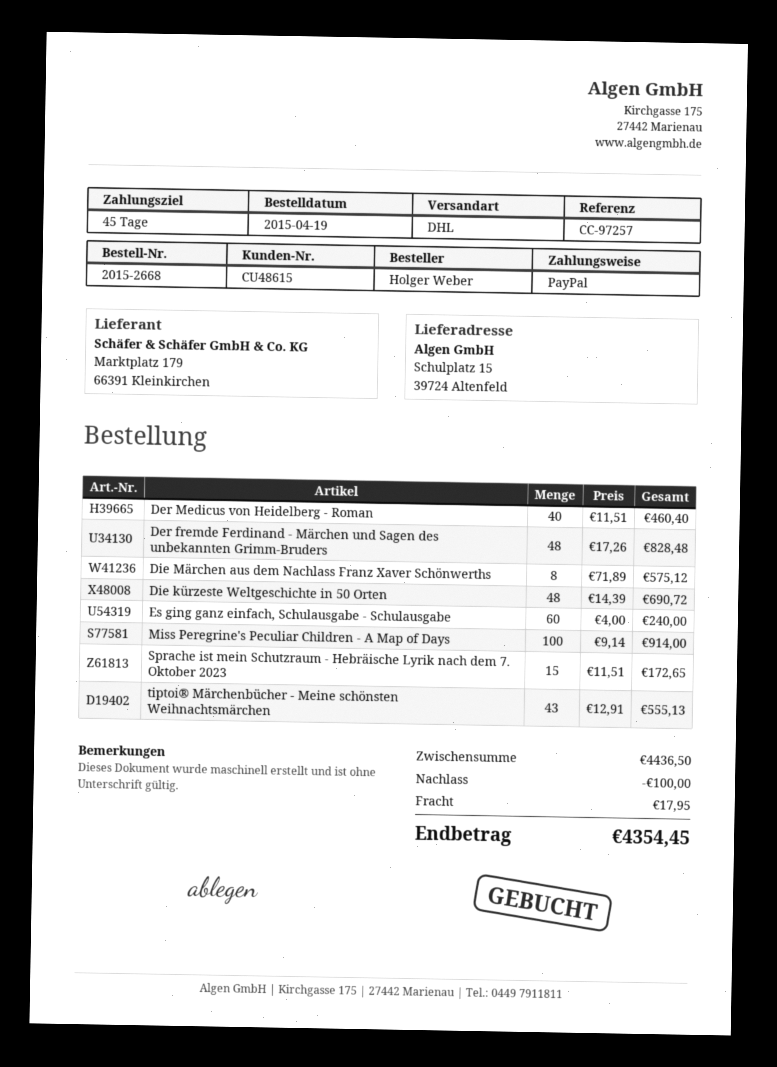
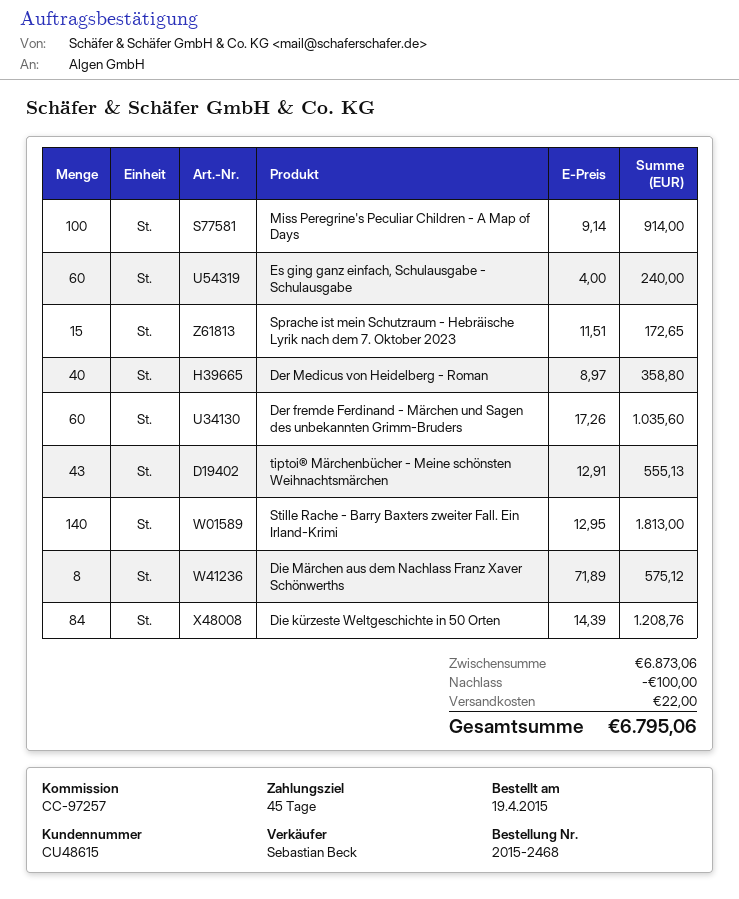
order number: 2015-2668 -> 2015-2468
Der Medicus von Heidelberg - Roman: 40 x 11.51 = 460.40 -> 40 x 8.97 = 358.80
Der fremde Ferdinand - Märchen und Sagen des unbekannten Grimm-Bruders: 48 x 17.26 = 828.48 -> 60 x 17.26 = 1035.60
Die kürzeste Weltgeschichte in 50 Orten: 48 x 14.39 = 690.72 -> 84 x 14.39 = 1208.76
Stille Rache - Barry Baxters zweiter Fall. Ein Irland-Krimi: none -> 140 x 12.95 = 1813.00
subtotal: 4436.50 -> 6873.06
shipping: 17.95 -> 22.00
total: 4354.45 -> 6795.06

